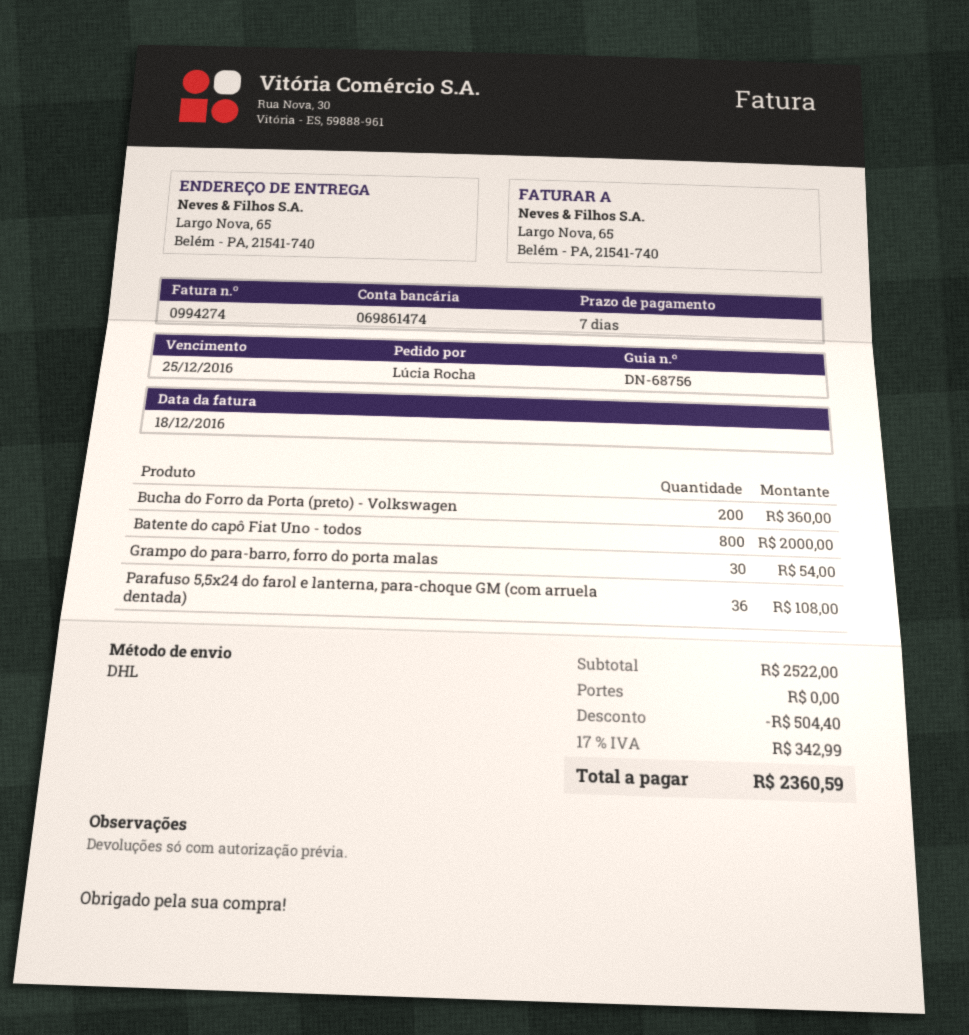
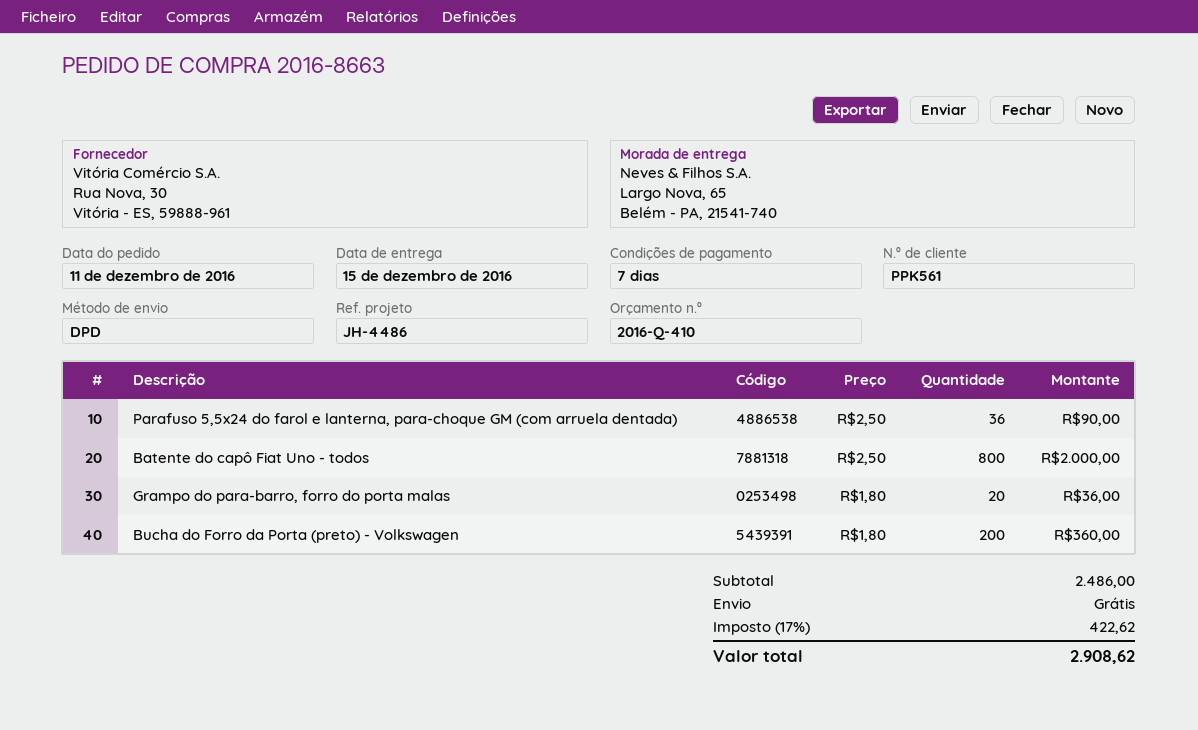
shipping method: DHL -> DPD
Grampo do para-barro, forro do porta malas: 30 for 54.00 -> 20 for 36.00
Parafuso 5,5x24 do farol e lanterna, para-choque GM (com arruela dentada): 36 for 108.00 -> 36 for 90.00
subtotal: 2522.00 -> 2486.00
discount: 504.40 -> none
tax: 17% = 342.99 -> 17% = 422.62
total: 2360.59 -> 2908.62

